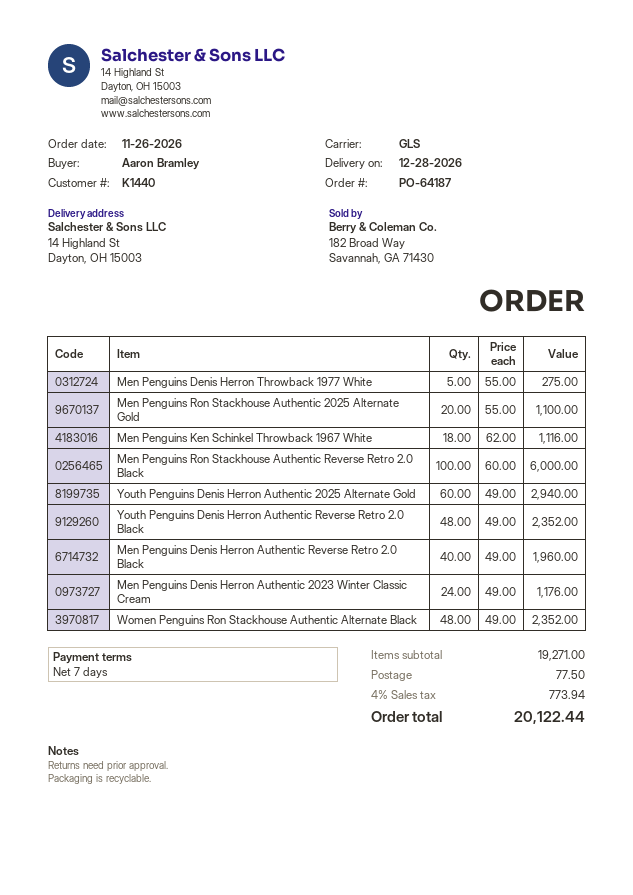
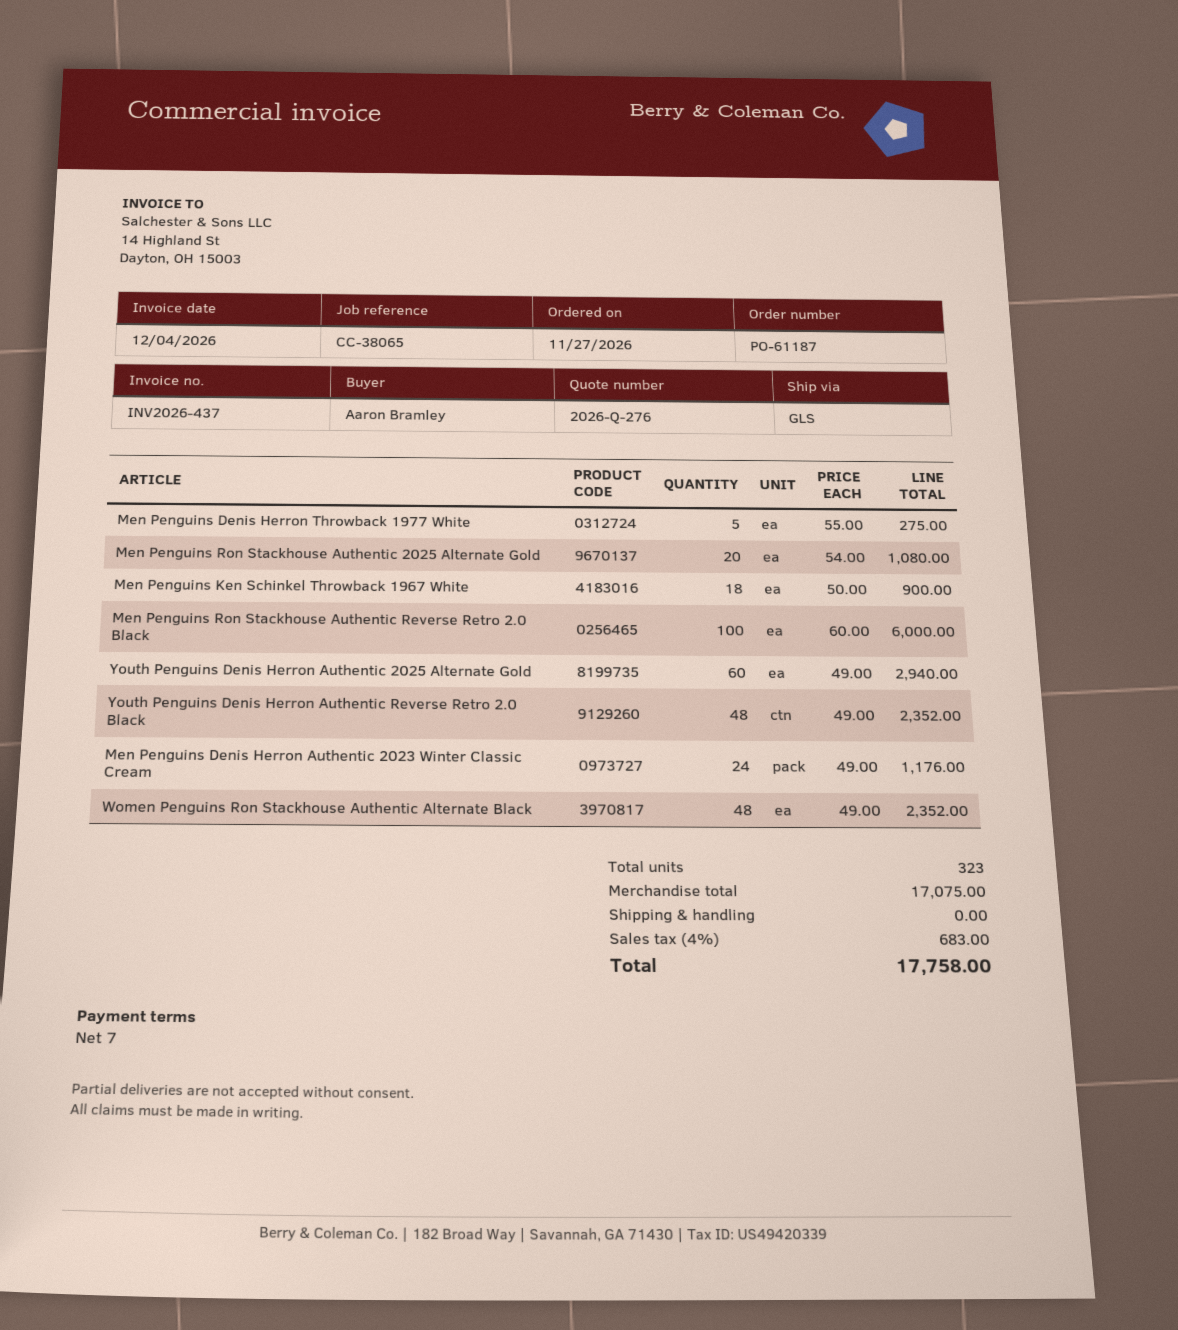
order number: PO-64187 -> PO-61187
order date: 2026-11-26 -> 2026-11-27
Men Penguins Ron Stackhouse Authentic 2025 Alternate Gold: 20 x 55.00 = 1100.00 -> 20 x 54.00 = 1080.00
Men Penguins Ken Schinkel Throwback 1967 White: 18 x 62.00 = 1116.00 -> 18 x 50.00 = 900.00
Men Penguins Denis Herron Authentic Reverse Retro 2.0 Black: 40 x 49.00 = 1960.00 -> none
subtotal: 19271.00 -> 17075.00
shipping: 77.50 -> 0.00
tax: 4% = 773.94 -> 4% = 683.00
total: 20122.44 -> 17758.00

